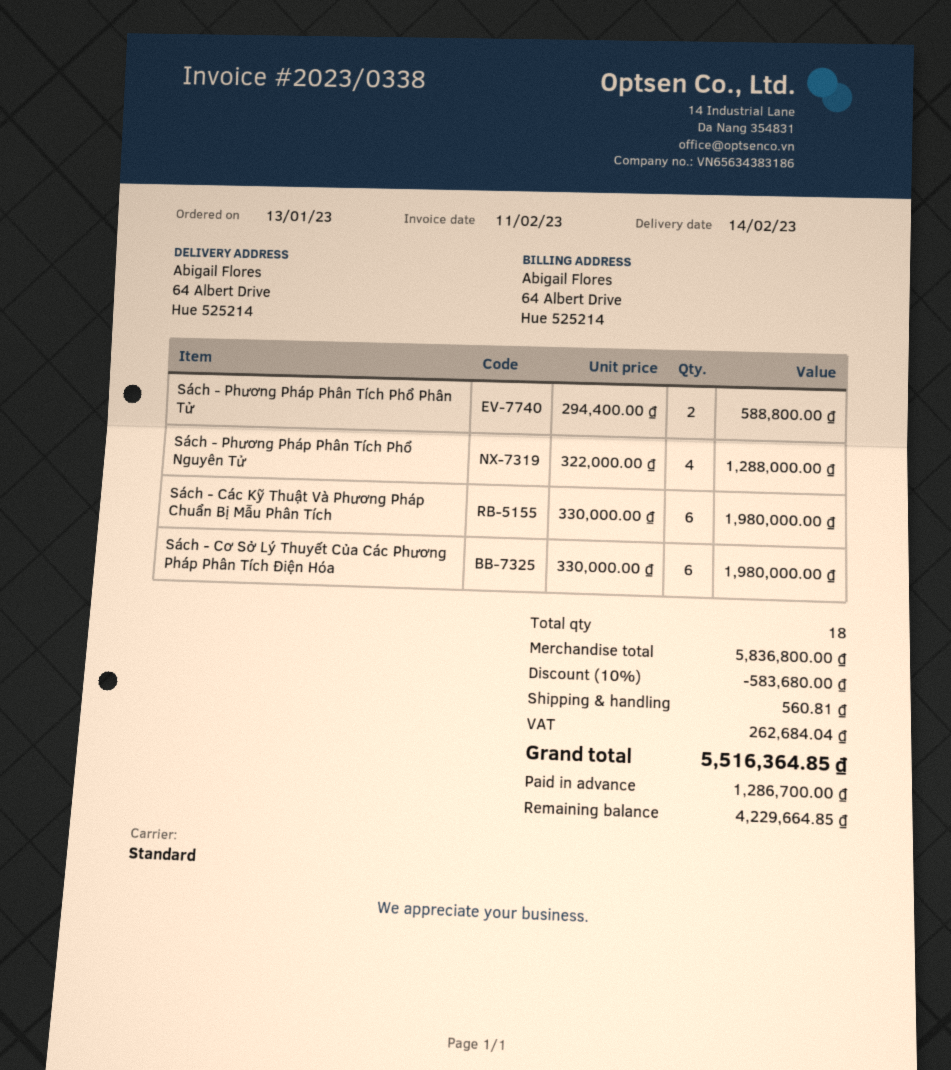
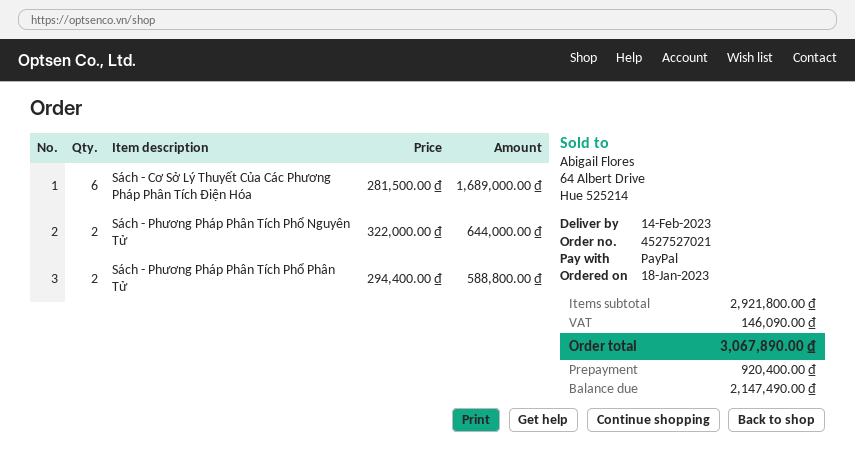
order date: 2023-01-13 -> 2023-01-18
Sách - Phương Pháp Phân Tích Phổ Nguyên Tử: 4 x 322000.00 = 1288000.00 -> 2 x 322000.00 = 644000.00
Sách - Các Kỹ Thuật Và Phương Pháp Chuẩn Bị Mẫu Phân Tích: 6 x 330000.00 = 1980000.00 -> none
Sách - Cơ Sở Lý Thuyết Của Các Phương Pháp Phân Tích Điện Hóa: 6 x 330000.00 = 1980000.00 -> 6 x 281500.00 = 1689000.00
subtotal: 5836800.00 -> 2921800.00
discount: 10% = 583680.00 -> none
shipping: 560.81 -> none
tax: 262684.04 -> 146090.00
total: 5516364.85 -> 3067890.00
deposit: 1286700.00 -> 920400.00
balance: 4229664.85 -> 2147490.00

